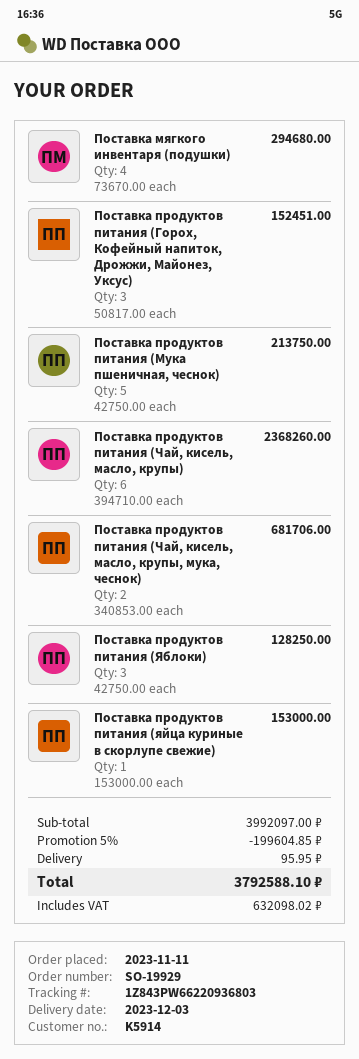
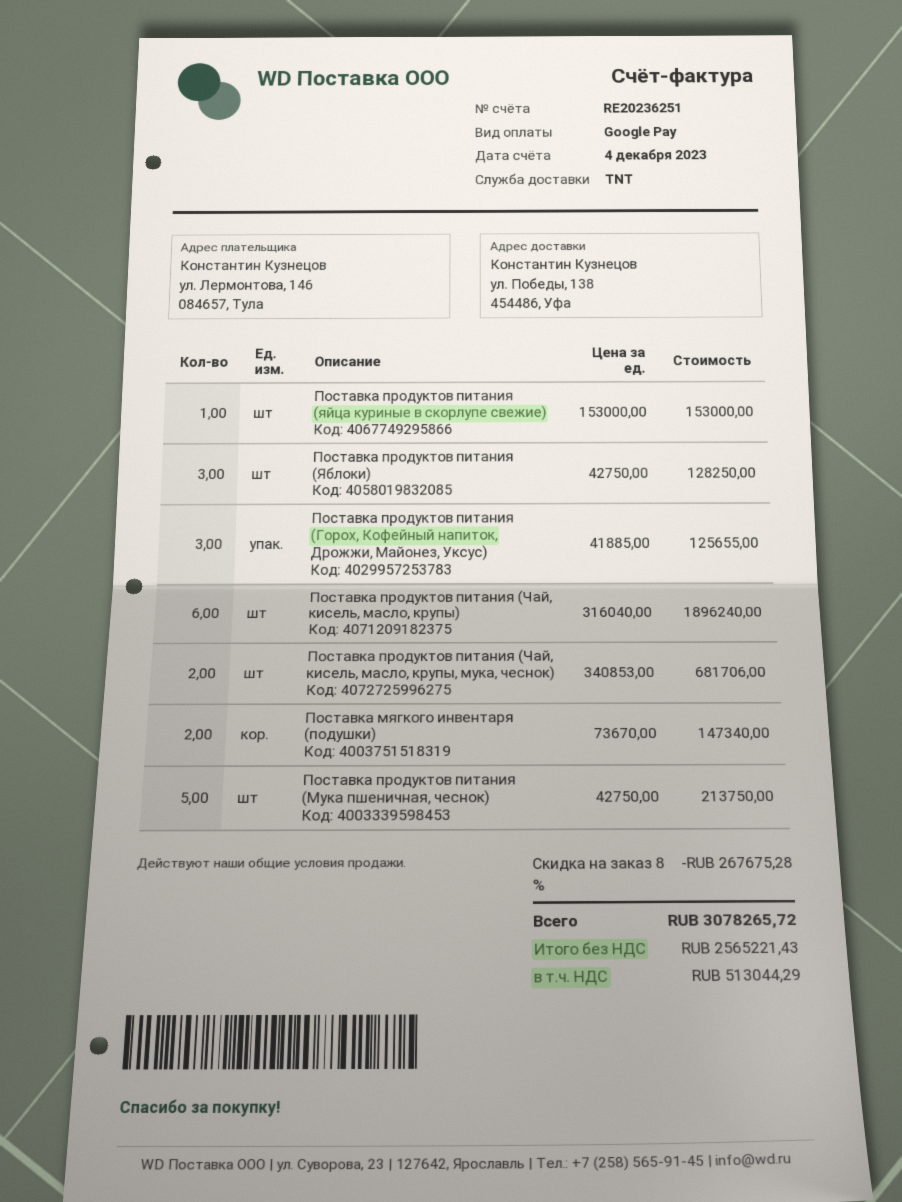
Поставка мягкого инвентаря (подушки): 4 x 73670.00 = 294680.00 -> 2 x 73670.00 = 147340.00
Поставка продуктов питания (Горох, Кофейный напиток, Дрожжи, Майонез, Уксус): 3 x 50817.00 = 152451.00 -> 3 x 41885.00 = 125655.00
Поставка продуктов питания (Чай, кисель, масло, крупы): 6 x 394710.00 = 2368260.00 -> 6 x 316040.00 = 1896240.00
discount: 5% = 199604.85 -> 8% = 267675.28
shipping: 95.95 -> none
tax: 632098.02 -> 513044.29
total: 3792588.10 -> 3078265.72

